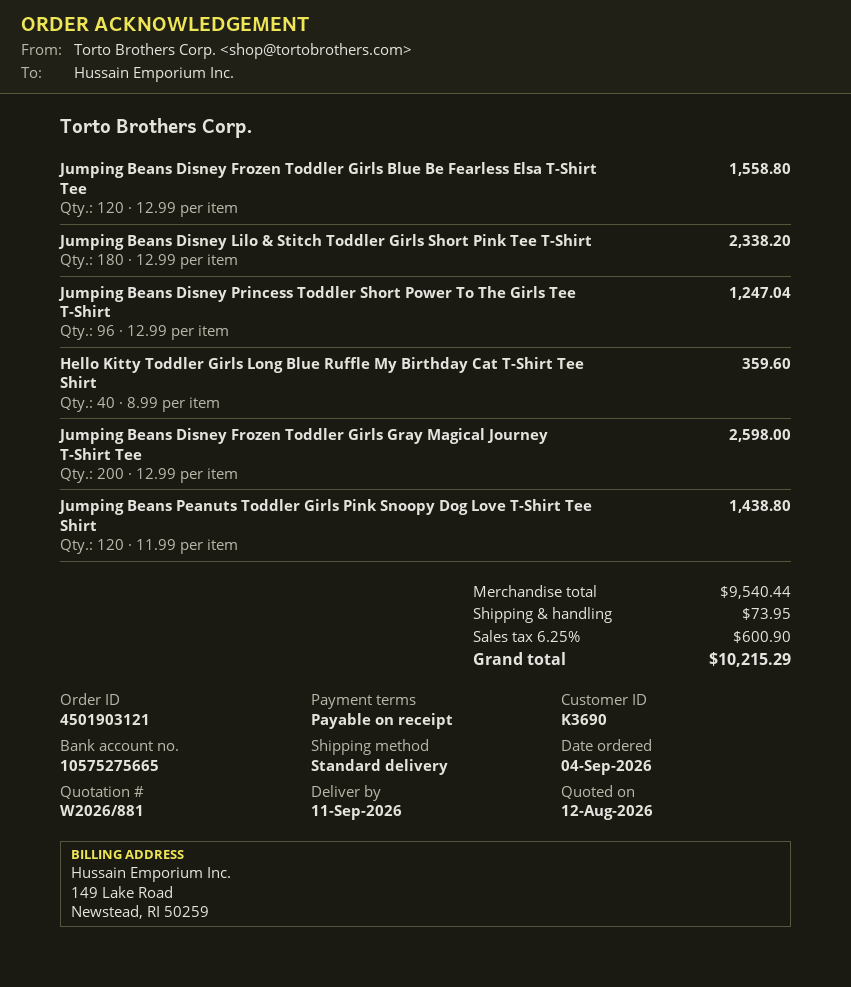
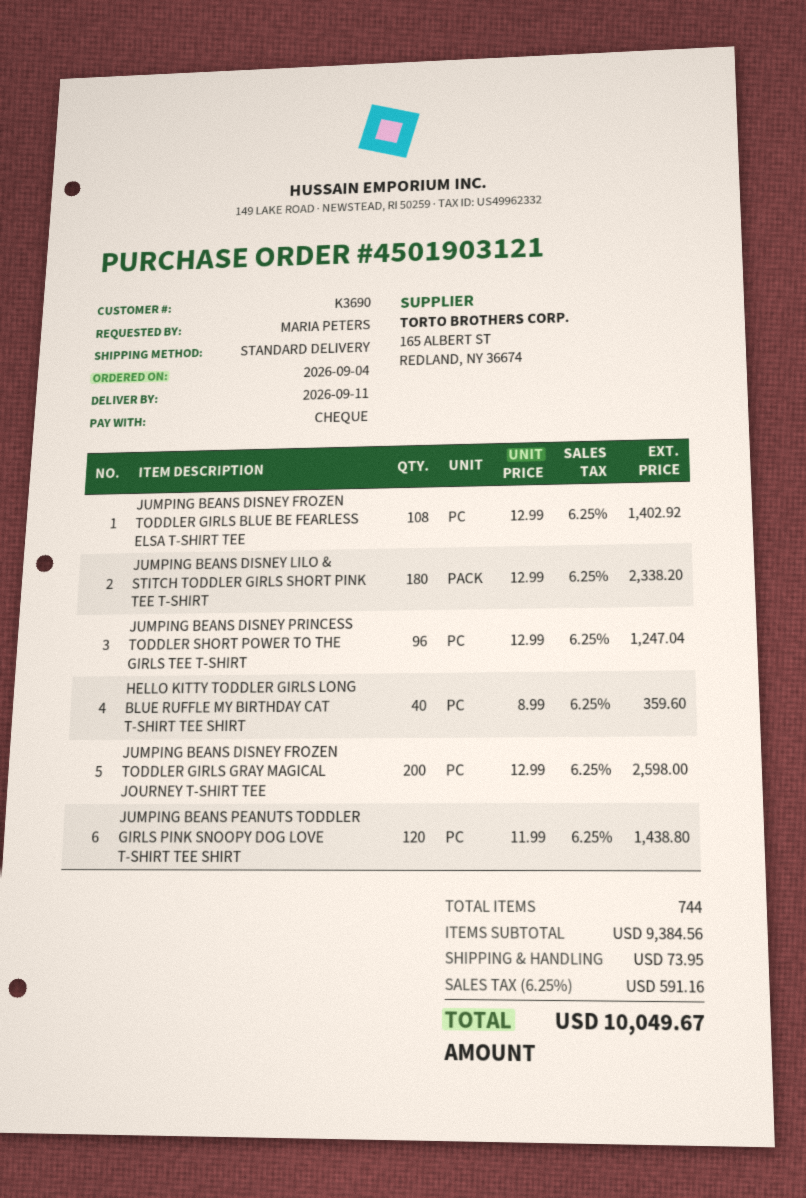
Jumping Beans Disney Frozen Toddler Girls Blue Be Fearless Elsa T-Shirt Tee: 120 x 12.99 = 1558.80 -> 108 x 12.99 = 1402.92
subtotal: 9540.44 -> 9384.56
tax: 6.25% = 600.90 -> 6.25% = 591.16
total: 10215.29 -> 10049.67

